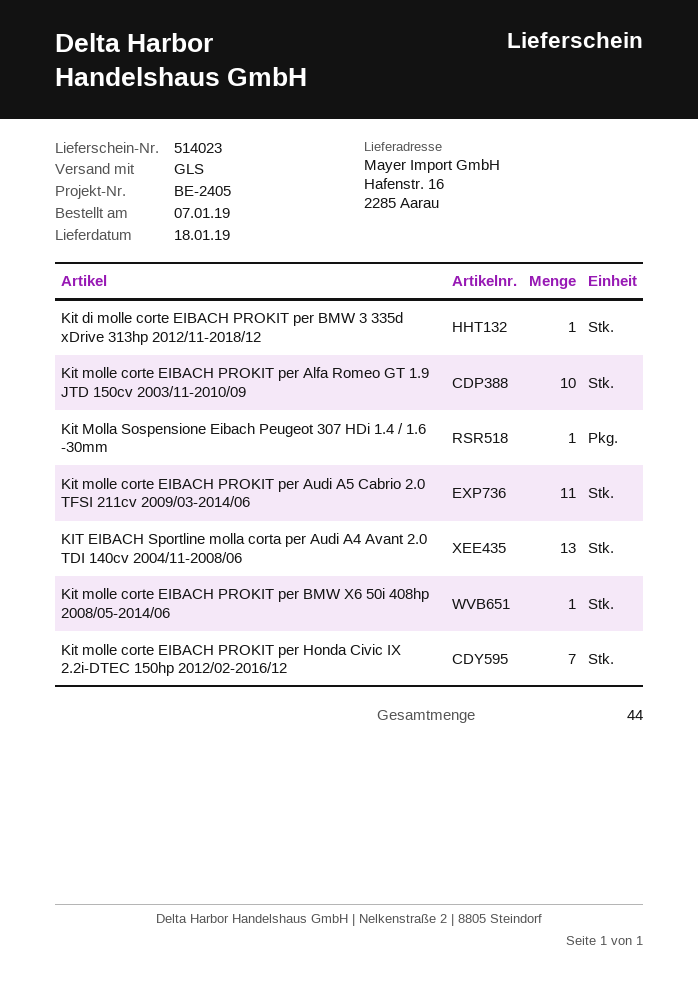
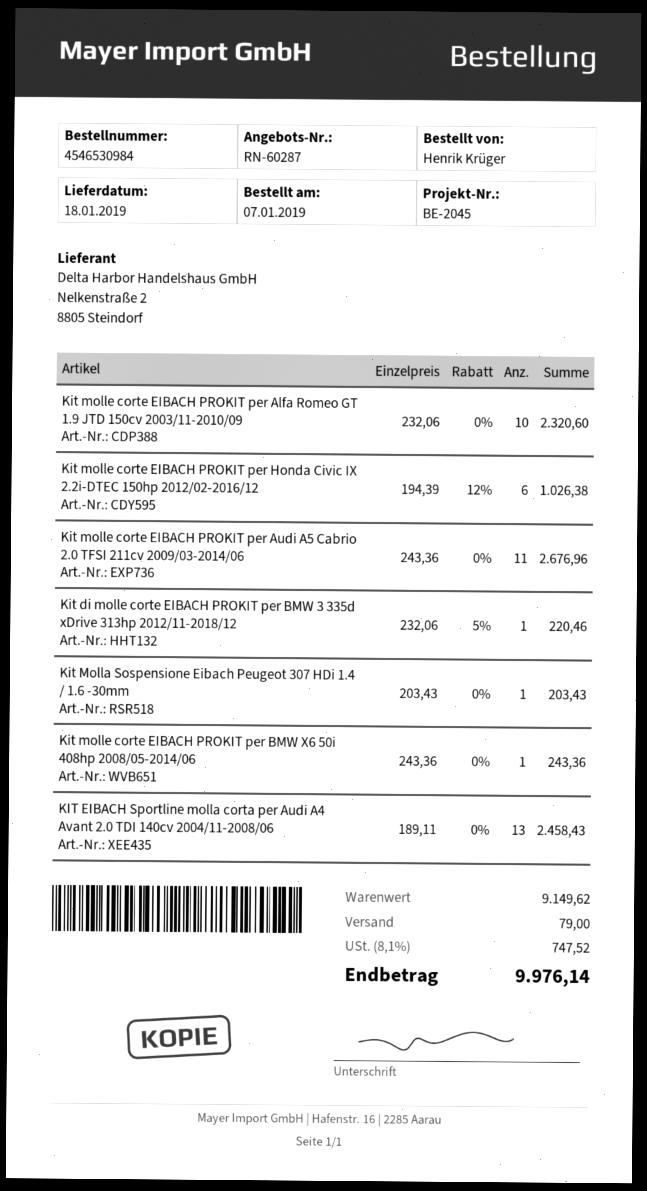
reference: BE-2405 -> BE-2045
Kit molle corte EIBACH PROKIT per Honda Civic IX 2.2i-DTEC 150hp 2012/02-2016/12: 7 -> 6

